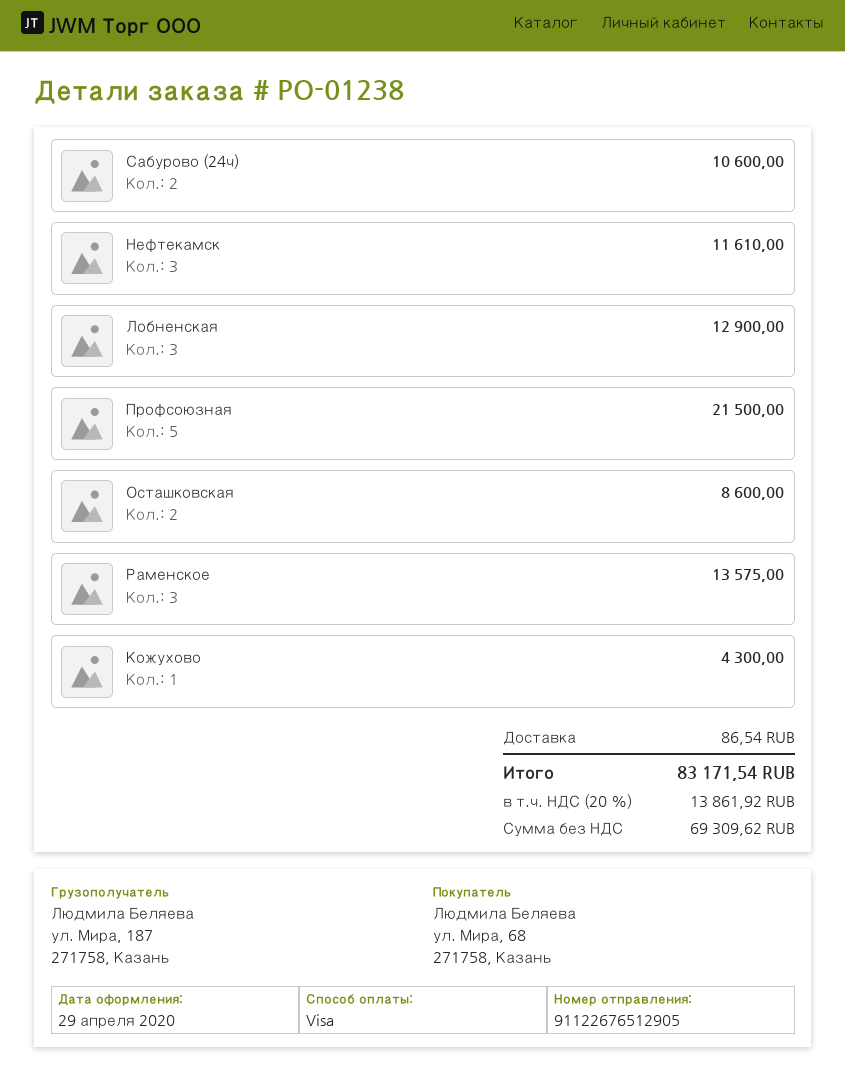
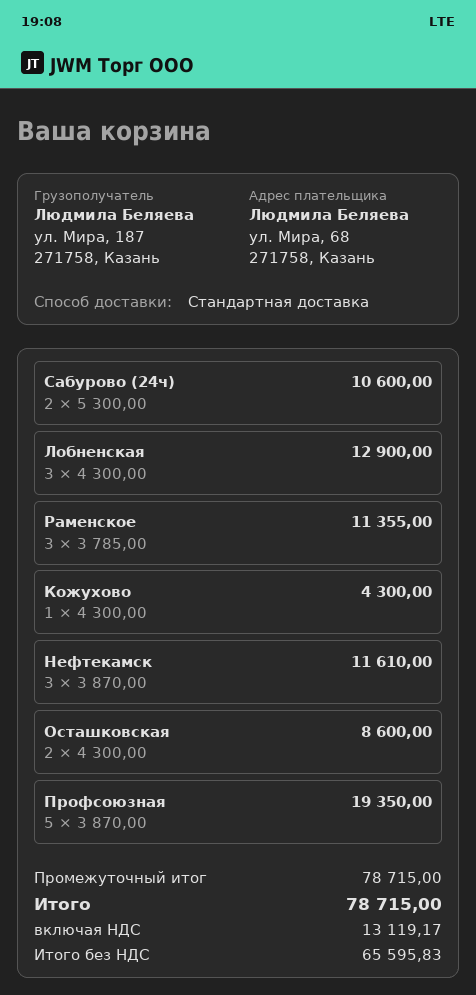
Профсоюзная: 5 for 21500.00 -> 5 for 19350.00
Раменское: 3 for 13575.00 -> 3 for 11355.00
shipping: 86.54 -> none
net: 69309.62 -> 65595.83
tax: 13861.92 -> 13119.17
total: 83171.54 -> 78715.00

